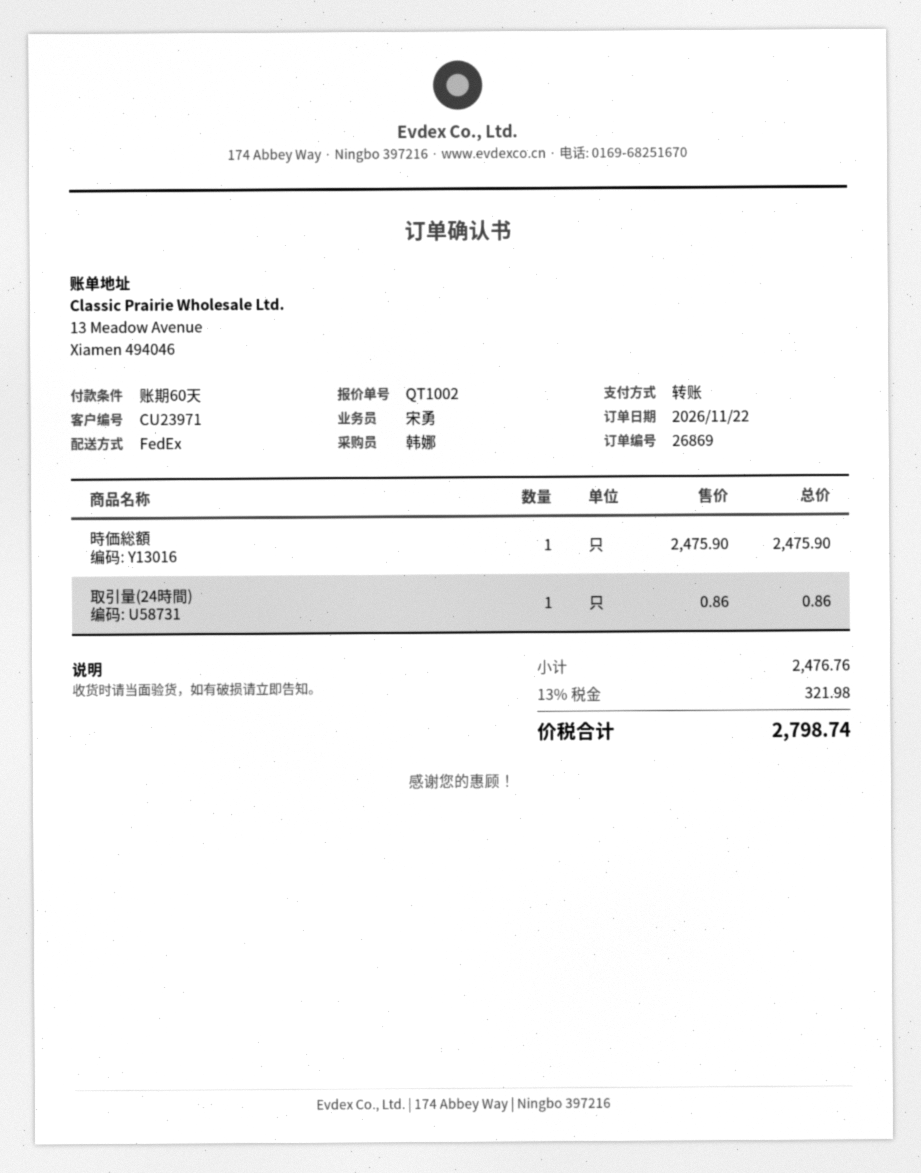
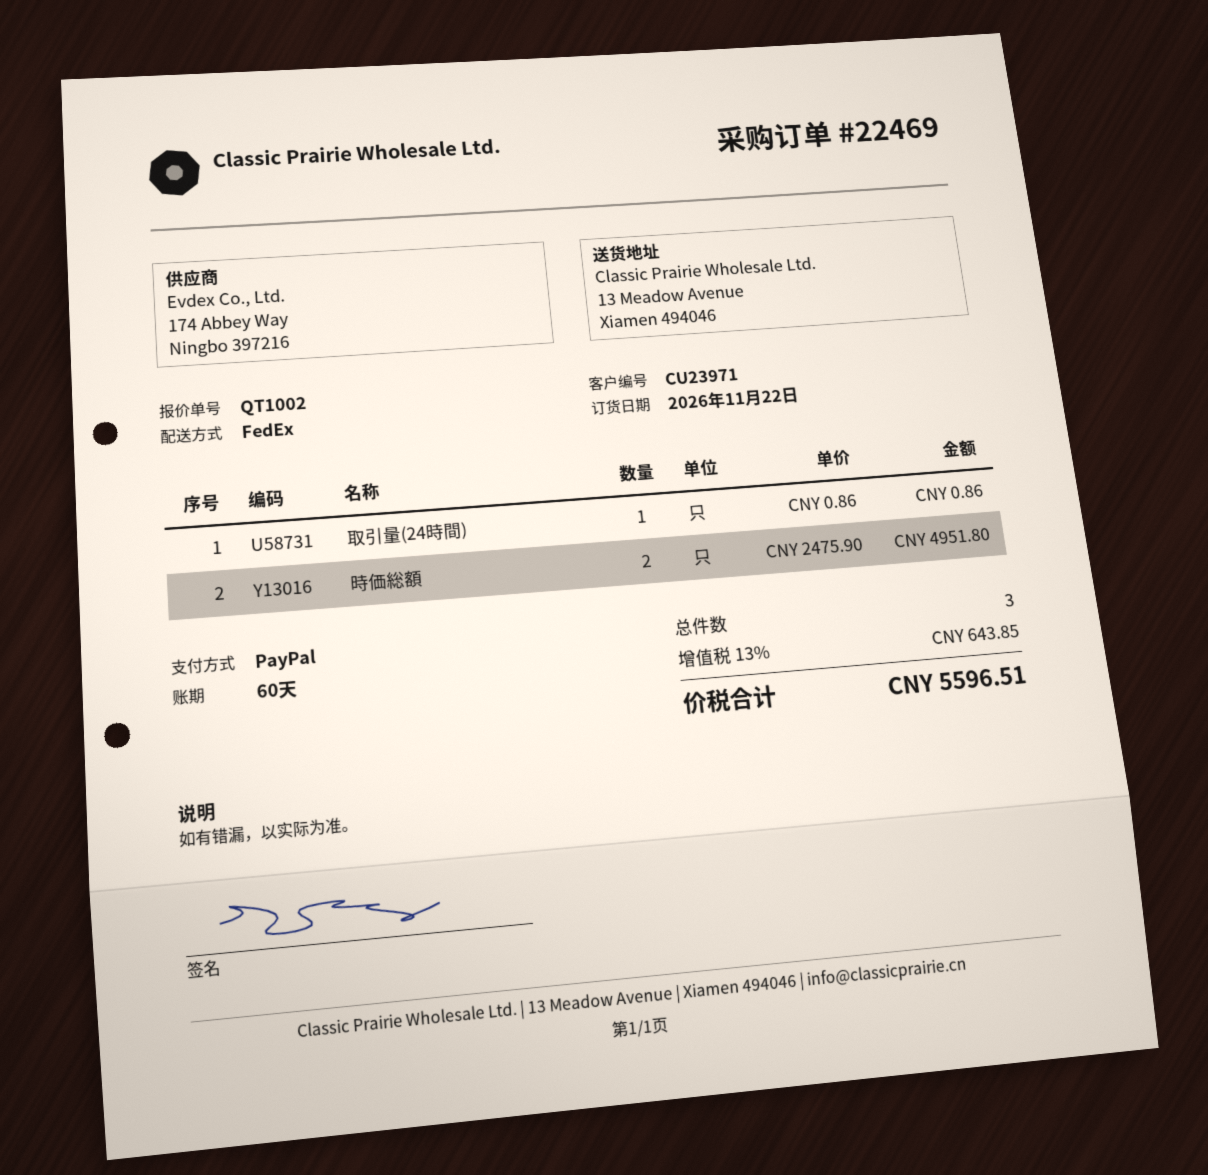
order number: 26869 -> 22469
payment method: bank transfer -> PayPal
時価総額: 1 x 2475.90 = 2475.90 -> 2 x 2475.90 = 4951.80
tax: 13% = 321.98 -> 13% = 643.85
total: 2798.74 -> 5596.51

